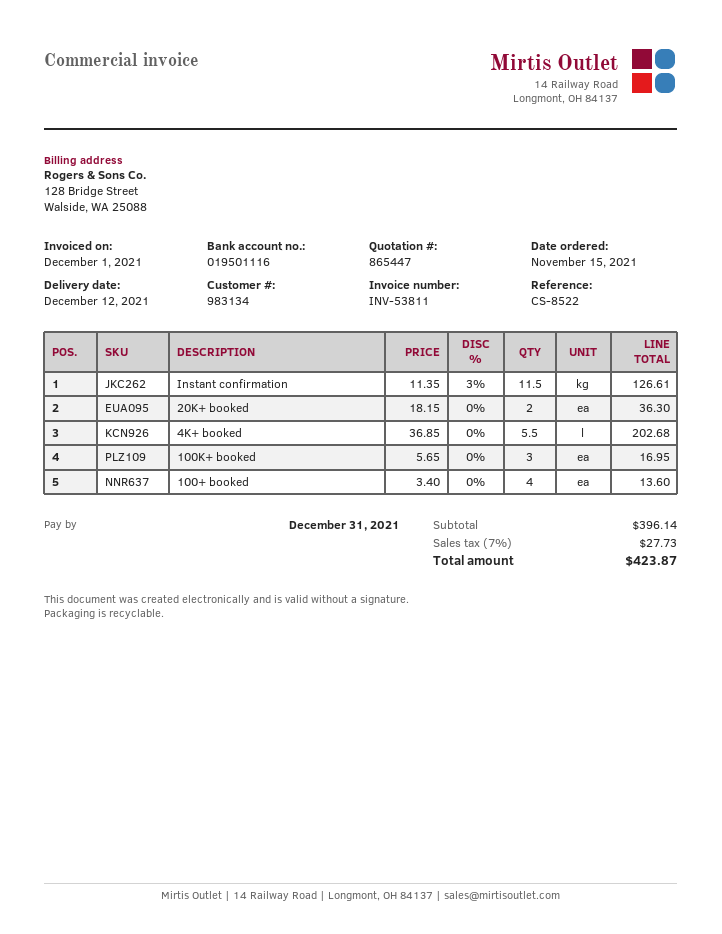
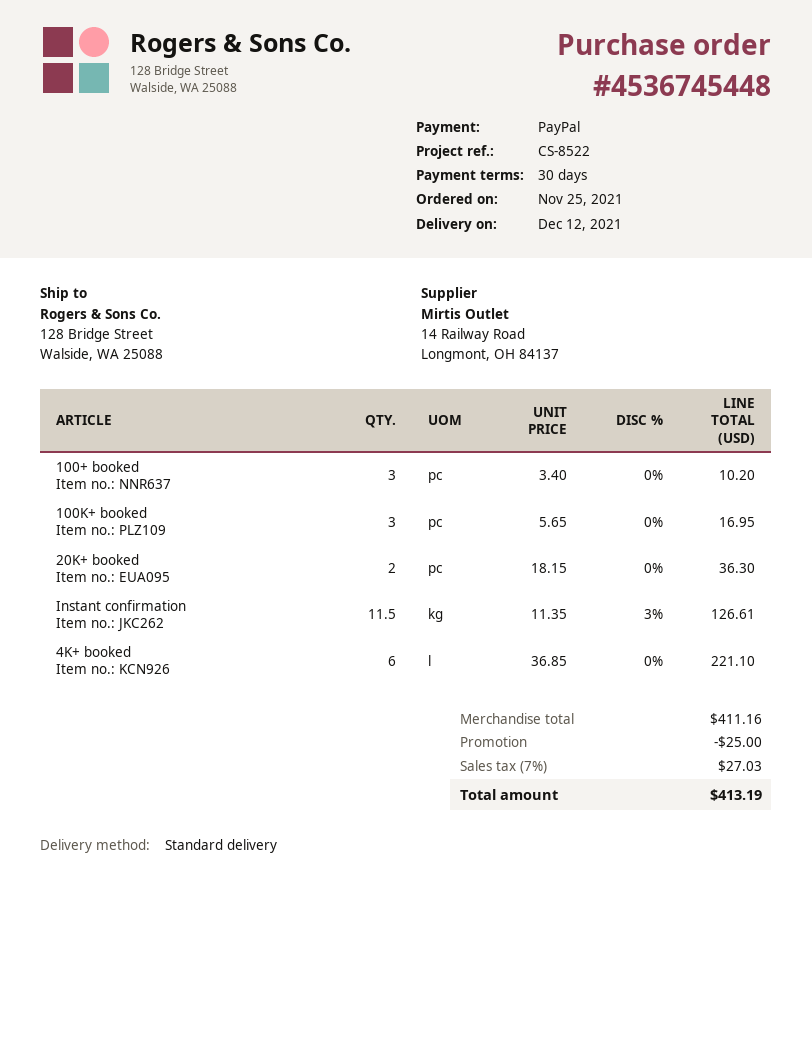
order date: 2021-11-15 -> 2021-11-25
4K+ booked: 5.5 x 36.85 = 202.68 -> 6 x 36.85 = 221.10
100+ booked: 4 x 3.40 = 13.60 -> 3 x 3.40 = 10.20
subtotal: 396.14 -> 411.16
discount: none -> 25.00
tax: 7% = 27.73 -> 7% = 27.03
total: 423.87 -> 413.19

